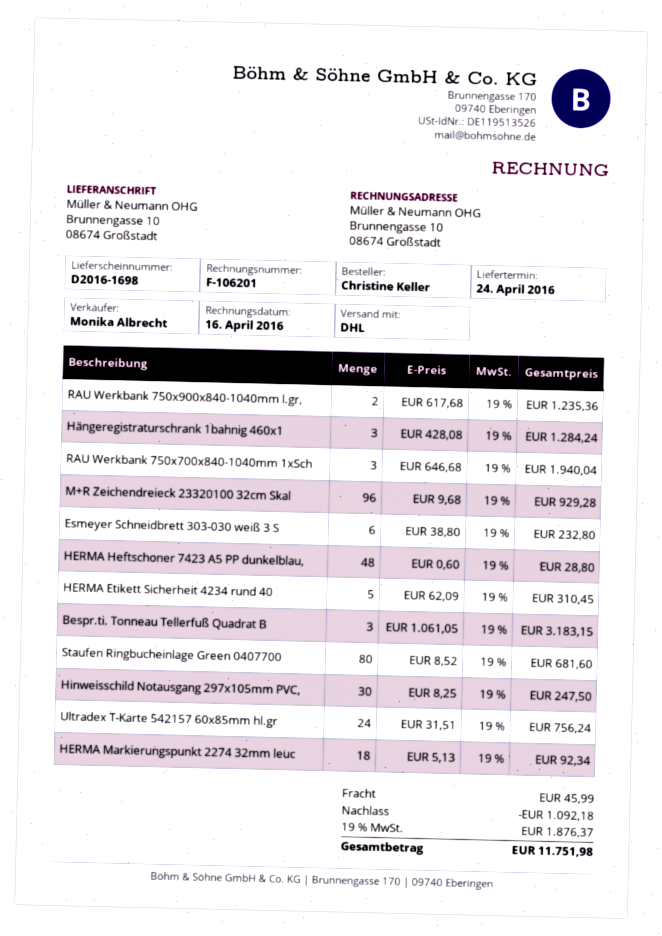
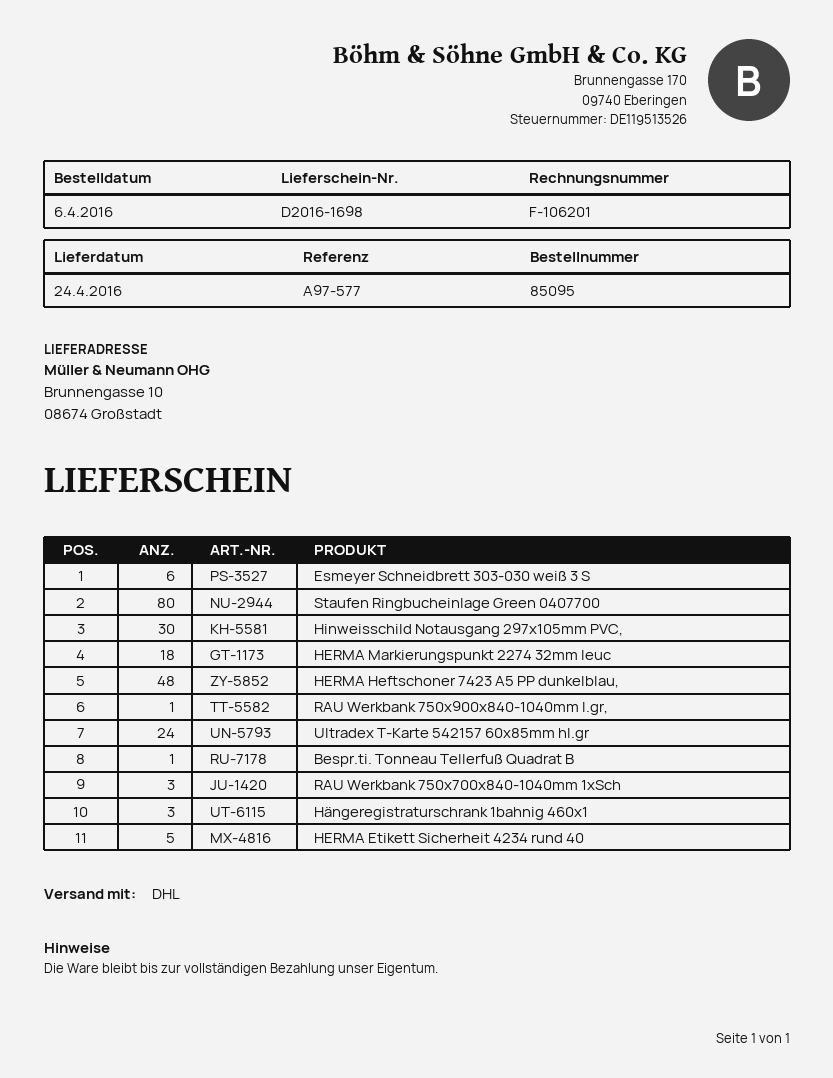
RAU Werkbank 750x900x840-1040mm l.gr,: 2 -> 1
M+R Zeichendreieck 23320100 32cm Skal: 96 -> none
Bespr.ti. Tonneau Tellerfuß Quadrat B: 3 -> 1

